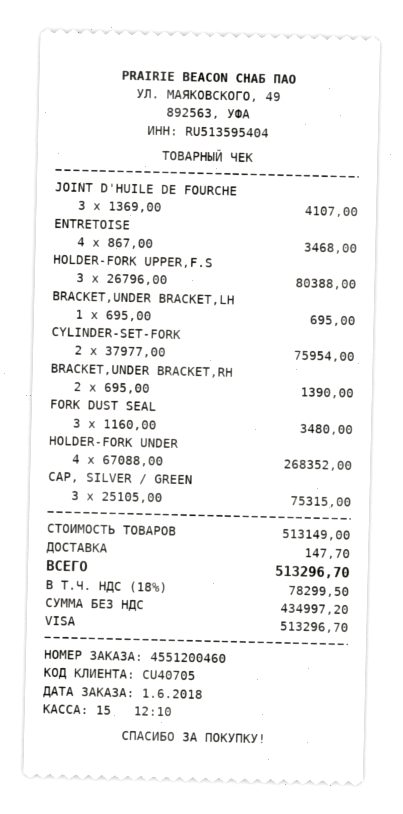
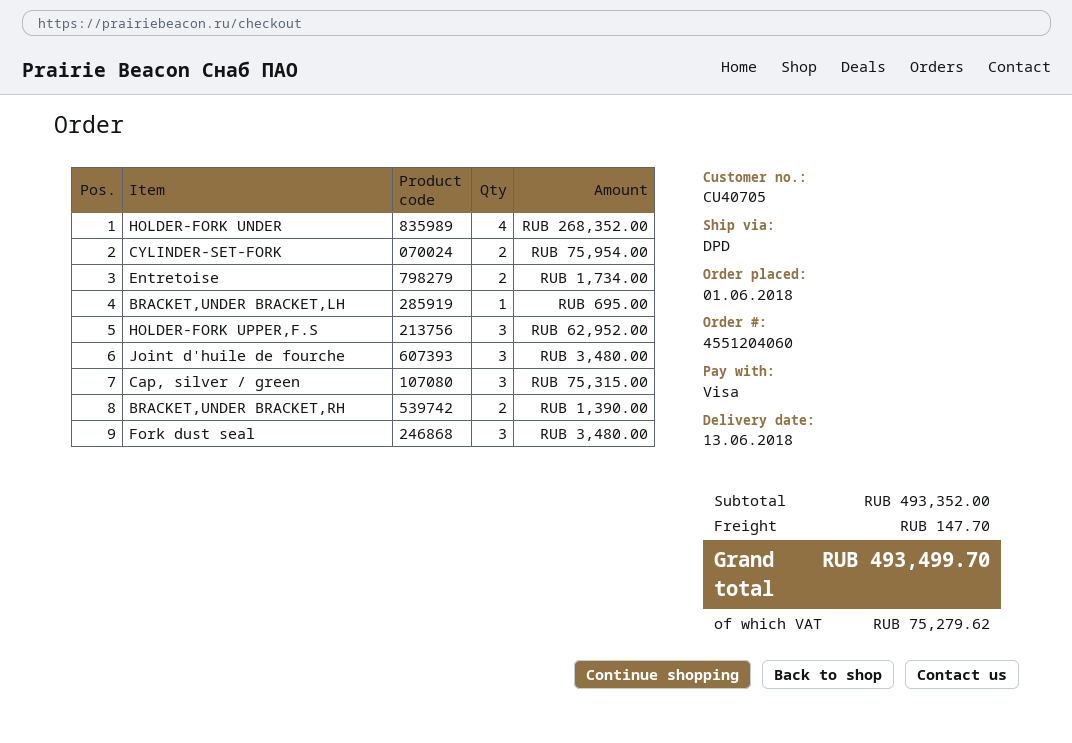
order number: 4551200460 -> 4551204060
JOINT D'HUILE DE FOURCHE: 3 for 4107.00 -> 3 for 3480.00
ENTRETOISE: 4 for 3468.00 -> 2 for 1734.00
HOLDER-FORK UPPER,F.S: 3 for 80388.00 -> 3 for 62952.00
subtotal: 513149.00 -> 493352.00
tax: 78299.50 -> 75279.62
total: 513296.70 -> 493499.70

